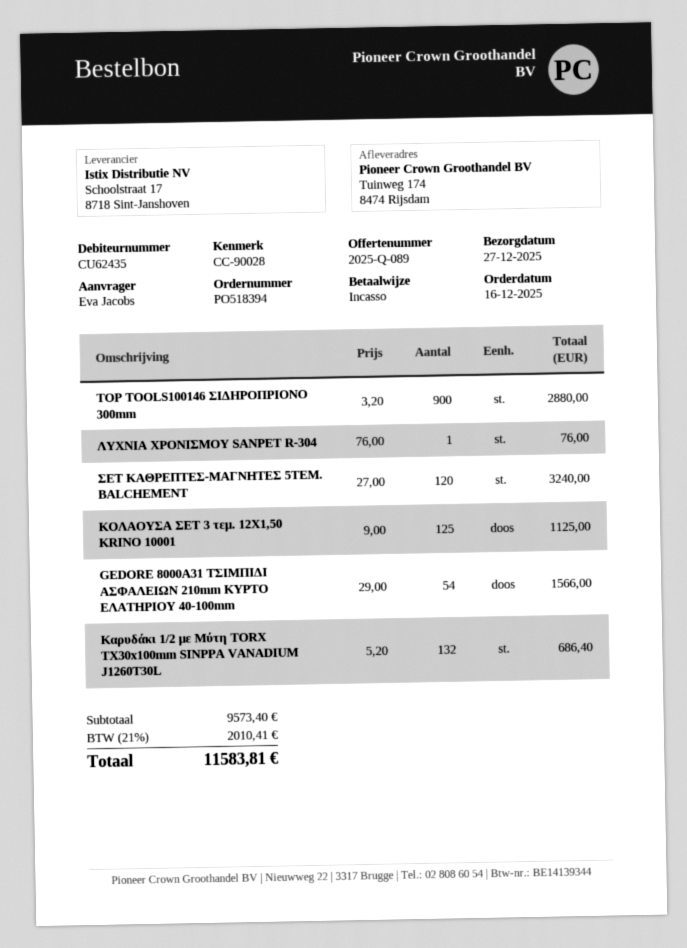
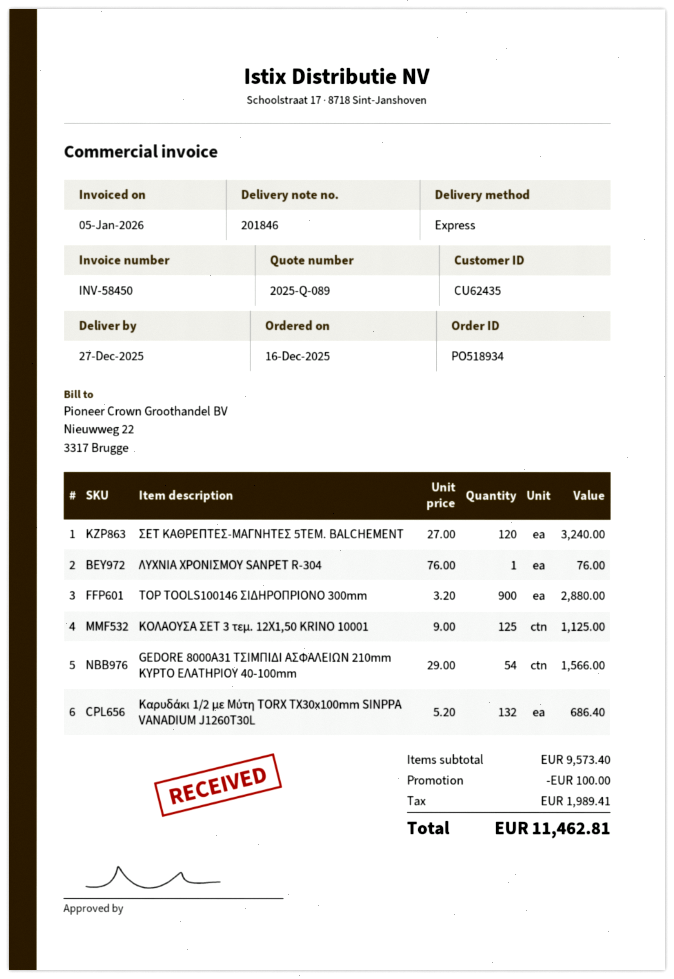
order number: PO518394 -> PO518934
discount: none -> 100.00
tax: 2010.41 -> 1989.41
total: 11583.81 -> 11462.81

